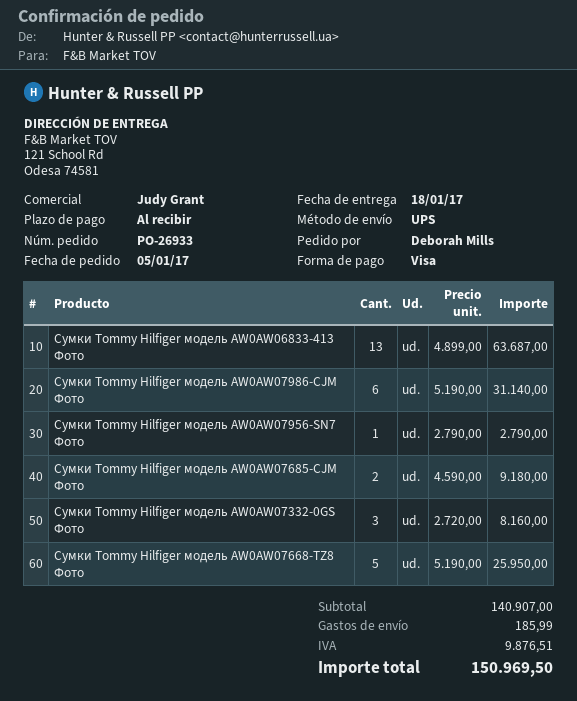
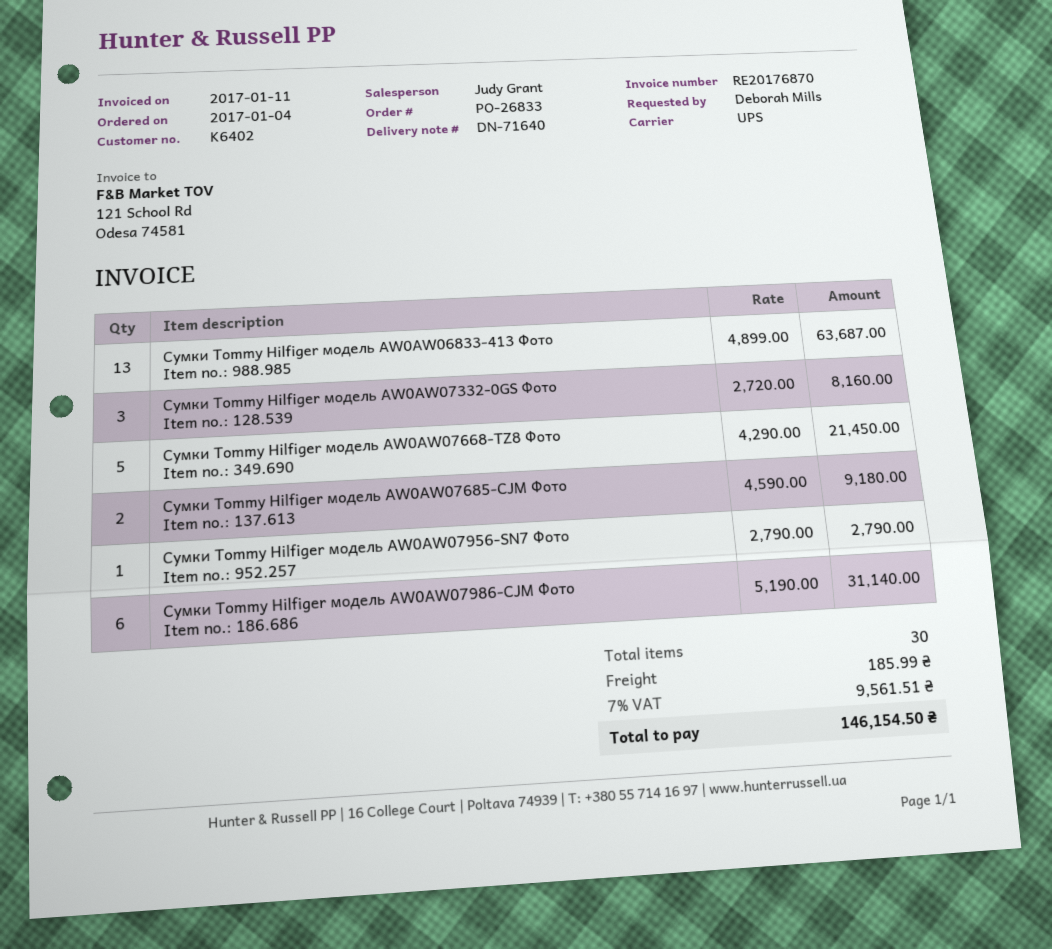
order number: PO-26933 -> PO-26833
order date: 2017-01-05 -> 2017-01-04
Сумки Tommy Hilfiger модель AW0AW07668-TZ8 Фото: 5 x 5190.00 = 25950.00 -> 5 x 4290.00 = 21450.00
tax: 9876.51 -> 9561.51
total: 150969.50 -> 146154.50

